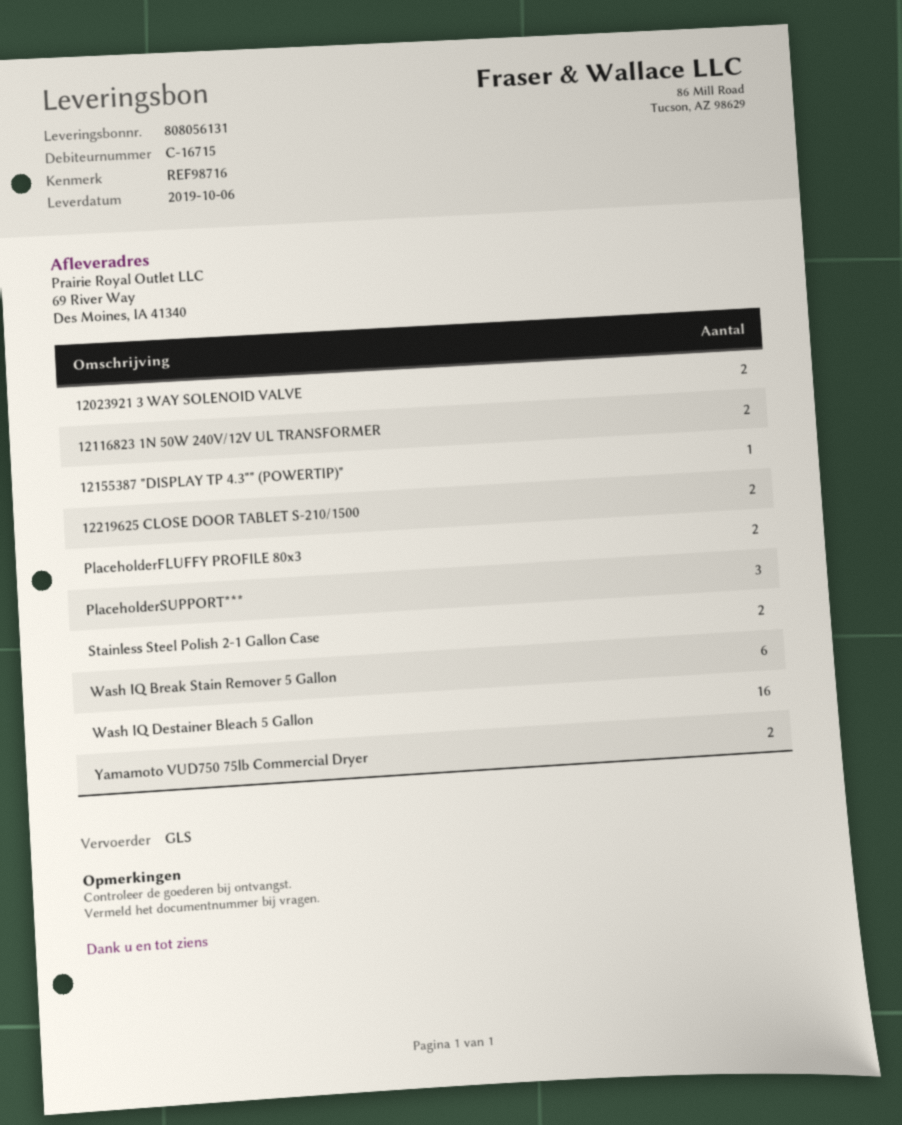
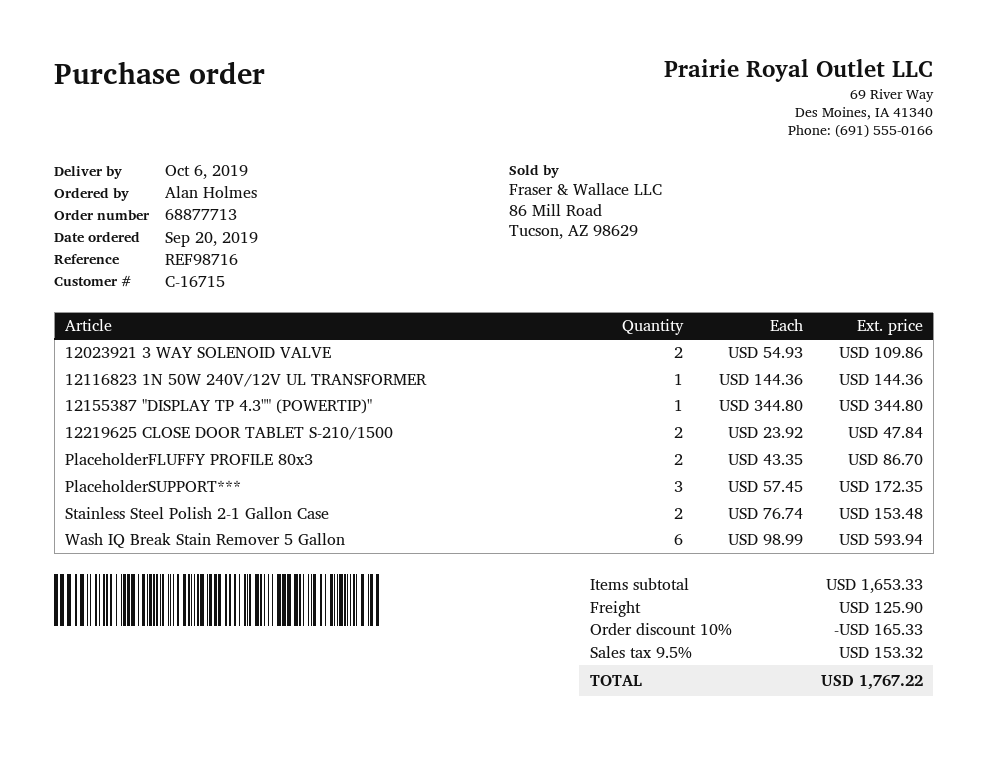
12116823 1N 50W 240V/12V UL TRANSFORMER: 2 -> 1
Wash IQ Destainer Bleach 5 Gallon: 16 -> none
Yamamoto VUD750 75lb Commercial Dryer: 2 -> none

